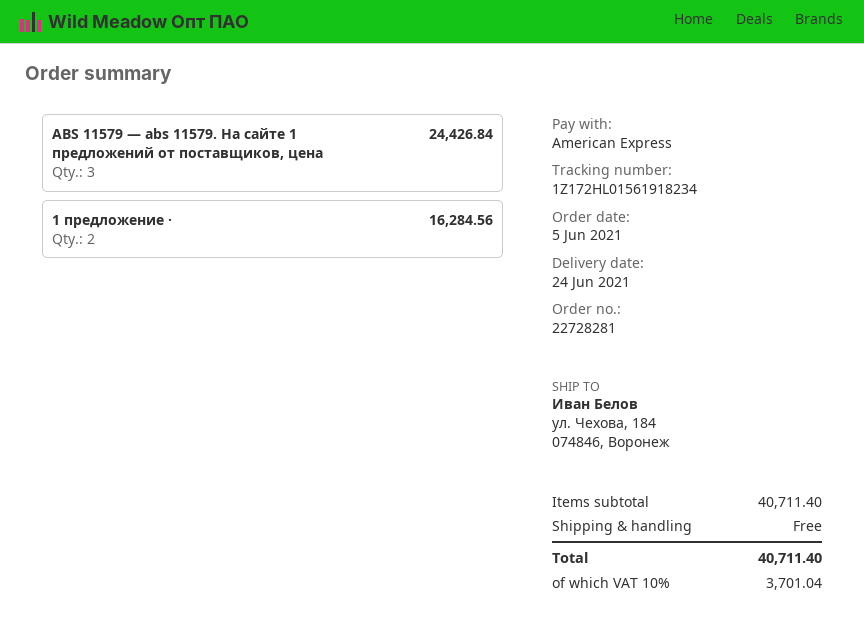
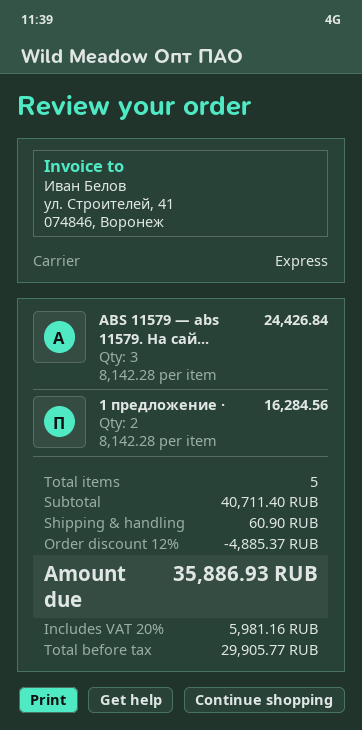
discount: none -> 12% = 4885.37
shipping: 0.00 -> 60.90
tax: 10% = 3701.04 -> 20% = 5981.16
total: 40711.40 -> 35886.93

